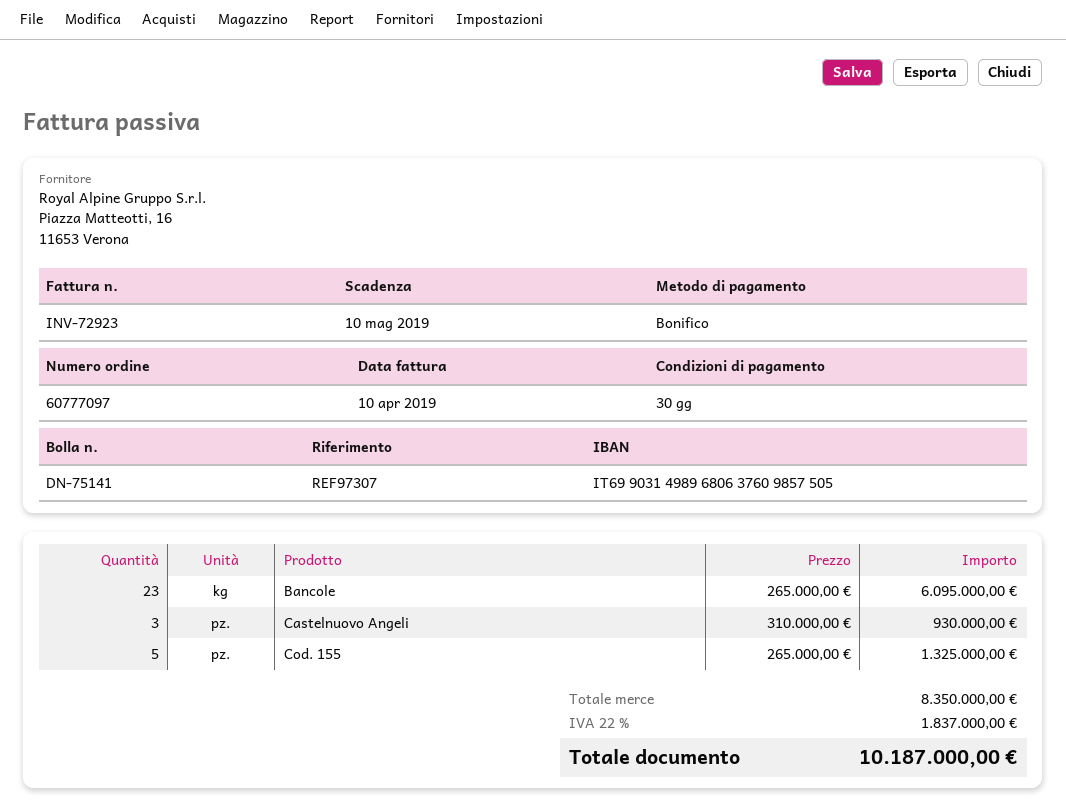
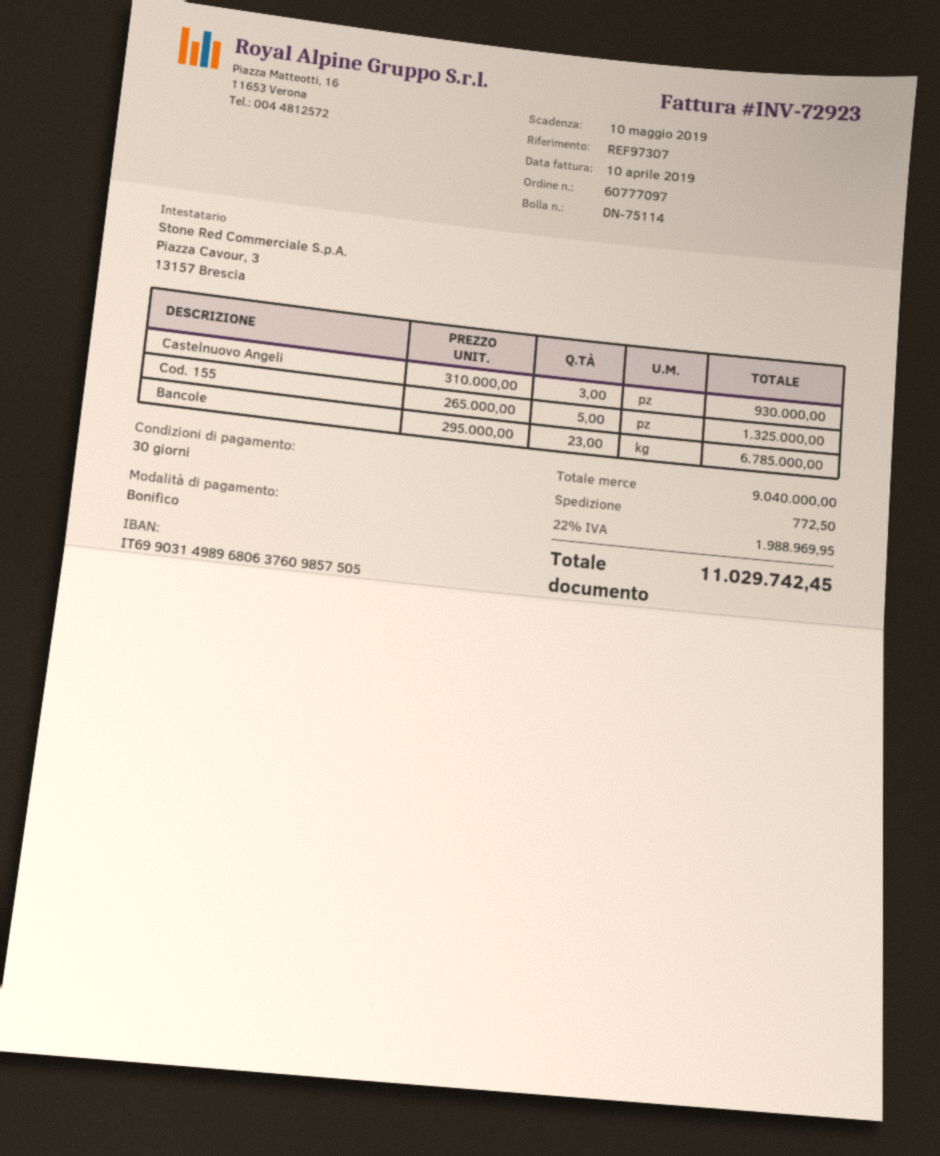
delivery note number: DN-75141 -> DN-75114
Bancole: 23 x 265000.00 = 6095000.00 -> 23 x 295000.00 = 6785000.00
subtotal: 8350000.00 -> 9040000.00
shipping: none -> 772.50
tax: 22% = 1837000.00 -> 22% = 1988969.95
total: 10187000.00 -> 11029742.45

